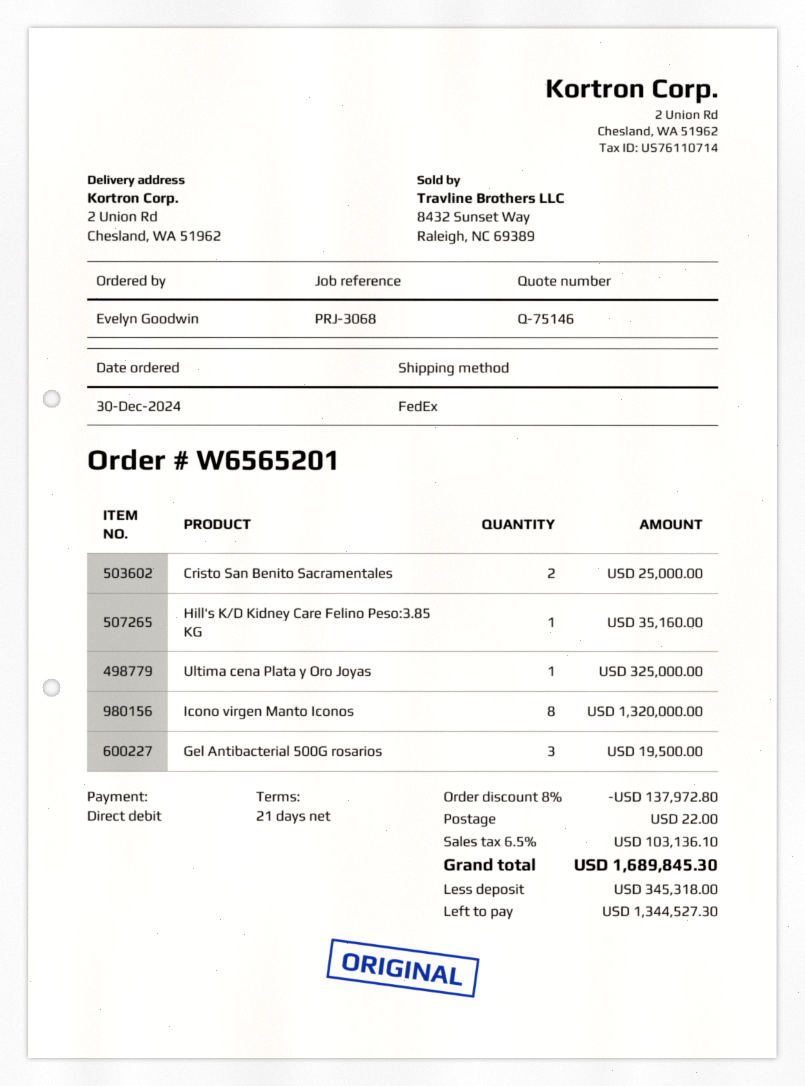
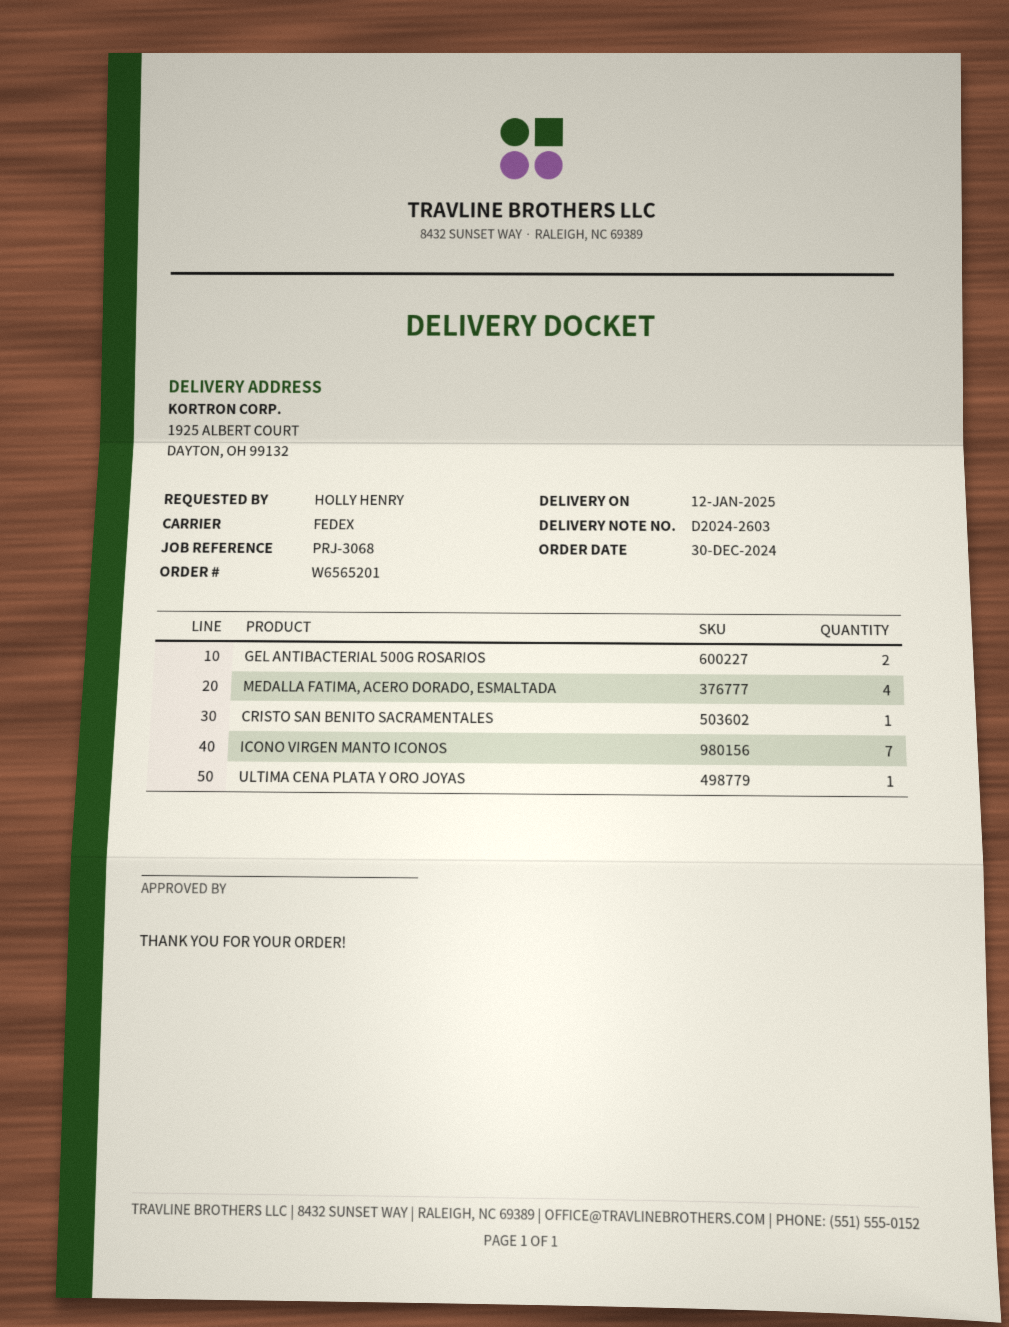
ordered by: Evelyn Goodwin -> HOLLY HENRY
ship to: 2 Union Rd, Chesland, WA 51962 -> 1925 ALBERT COURT, DAYTON, OH 99132
Cristo San Benito Sacramentales: 2 -> 1
Hill's K/D Kidney Care Felino Peso:3.85 KG: 1 -> none
Icono virgen Manto Iconos: 8 -> 7
Gel Antibacterial 500G rosarios: 3 -> 2
MEDALLA FATIMA, ACERO DORADO, ESMALTADA: none -> 4

